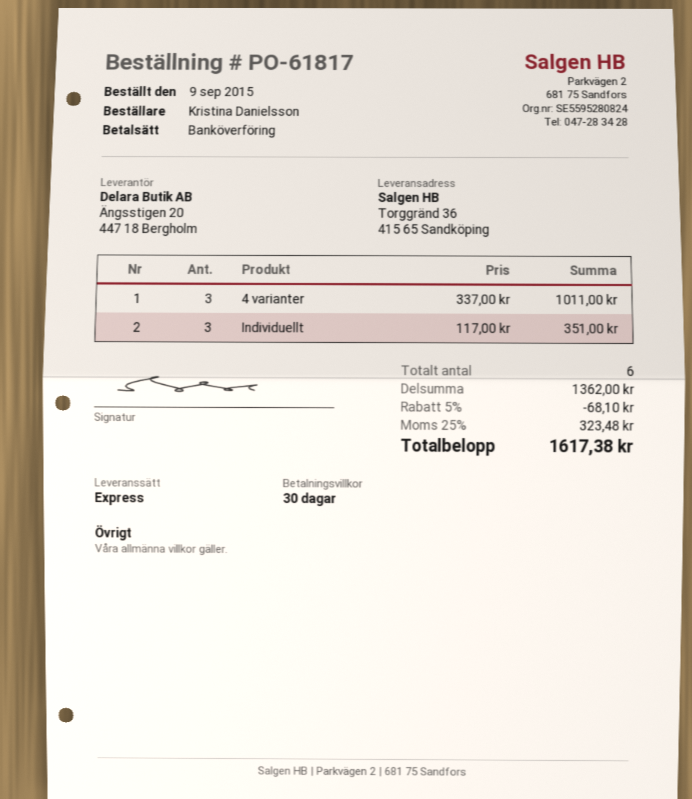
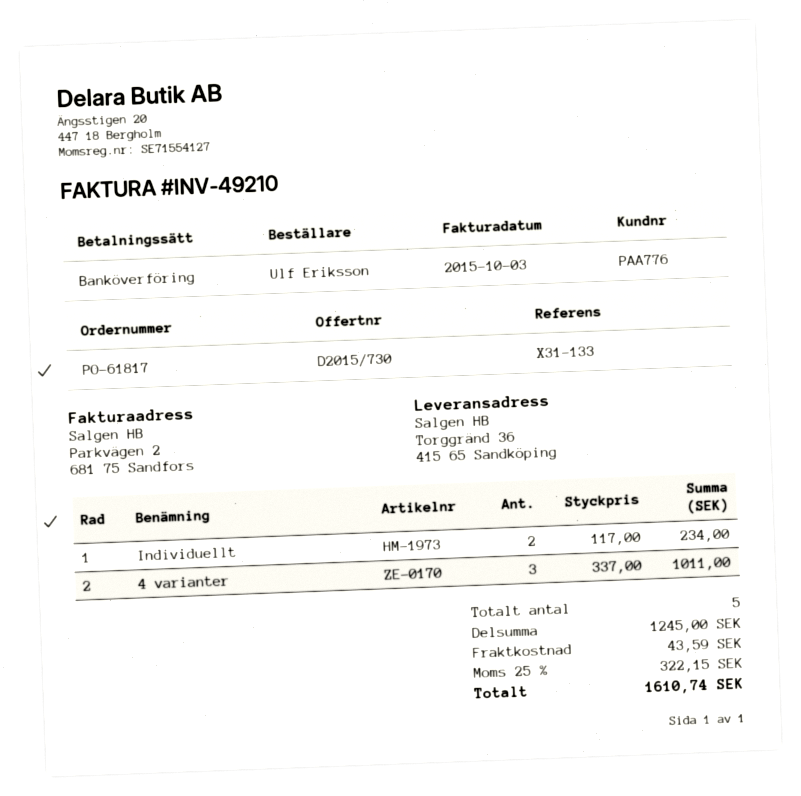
ordered by: Kristina Danielsson -> Ulf Eriksson
Individuellt: 3 x 117.00 = 351.00 -> 2 x 117.00 = 234.00
total quantity: 6 -> 5
subtotal: 1362.00 -> 1245.00
discount: 5% = 68.10 -> none
shipping: none -> 43.59
tax: 25% = 323.48 -> 25% = 322.15
total: 1617.38 -> 1610.74

